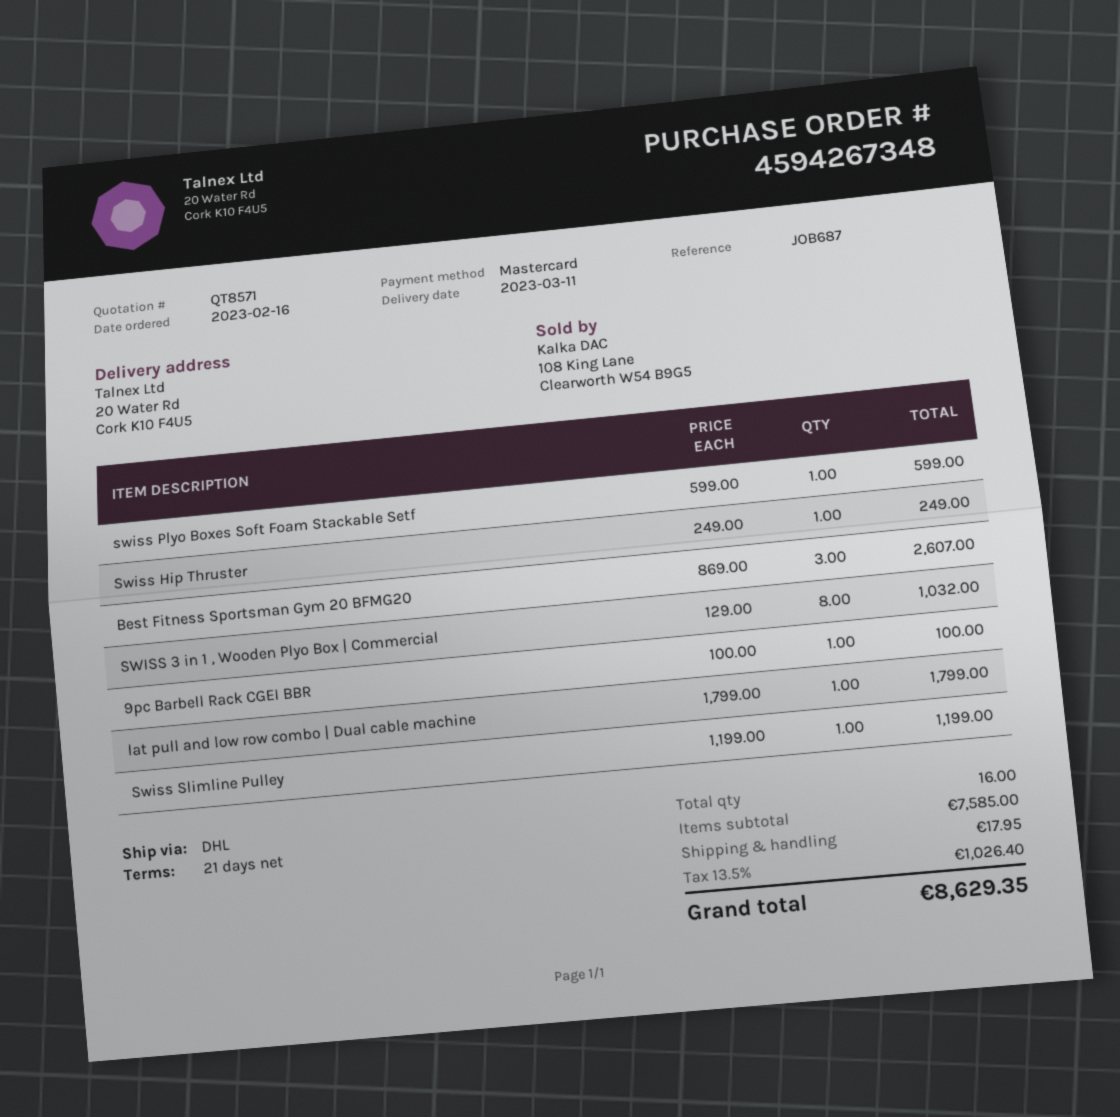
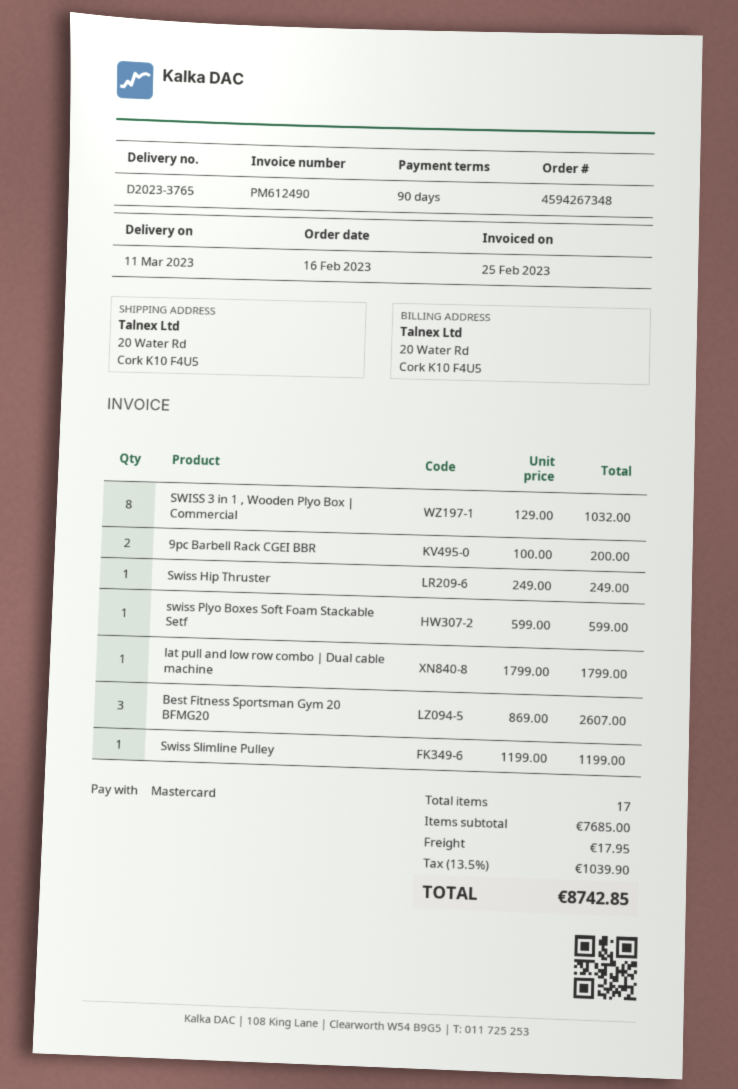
payment terms: 21 days -> 90 days
9pc Barbell Rack CGEI BBR: 1 x 100.00 = 100.00 -> 2 x 100.00 = 200.00
total quantity: 16 -> 17
subtotal: 7585.00 -> 7685.00
tax: 13.5% = 1026.40 -> 13.5% = 1039.90
total: 8629.35 -> 8742.85

